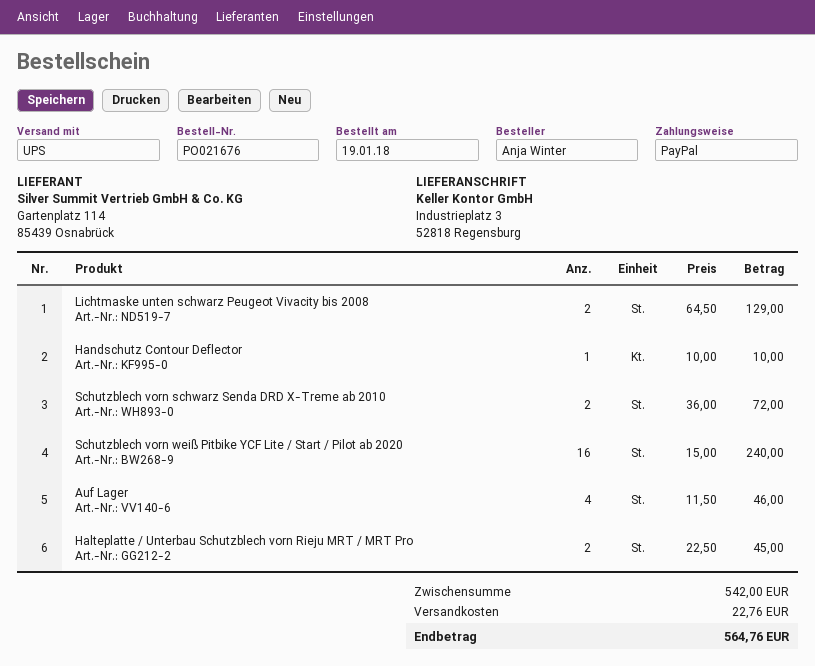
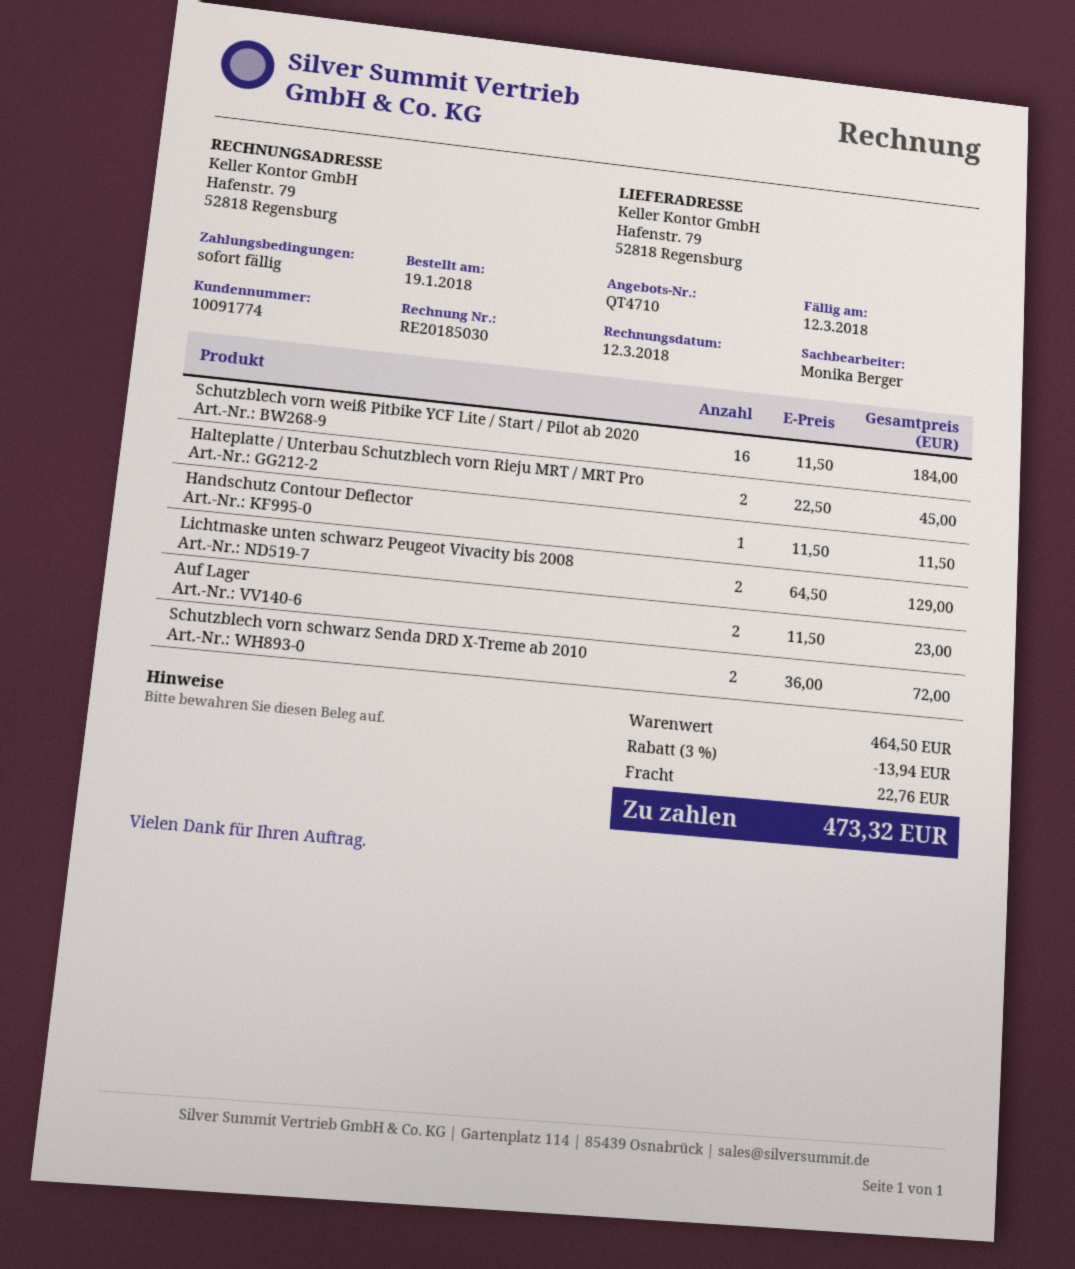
ship to: Industrieplatz 3, 52818 Regensburg -> Hafenstr. 79, 52818 Regensburg
Handschutz Contour Deflector: 1 x 10.00 = 10.00 -> 1 x 11.50 = 11.50
Schutzblech vorn weiß Pitbike YCF Lite / Start / Pilot ab 2020: 16 x 15.00 = 240.00 -> 16 x 11.50 = 184.00
Auf Lager: 4 x 11.50 = 46.00 -> 2 x 11.50 = 23.00
subtotal: 542.00 -> 464.50
discount: none -> 3% = 13.94
total: 564.76 -> 473.32

